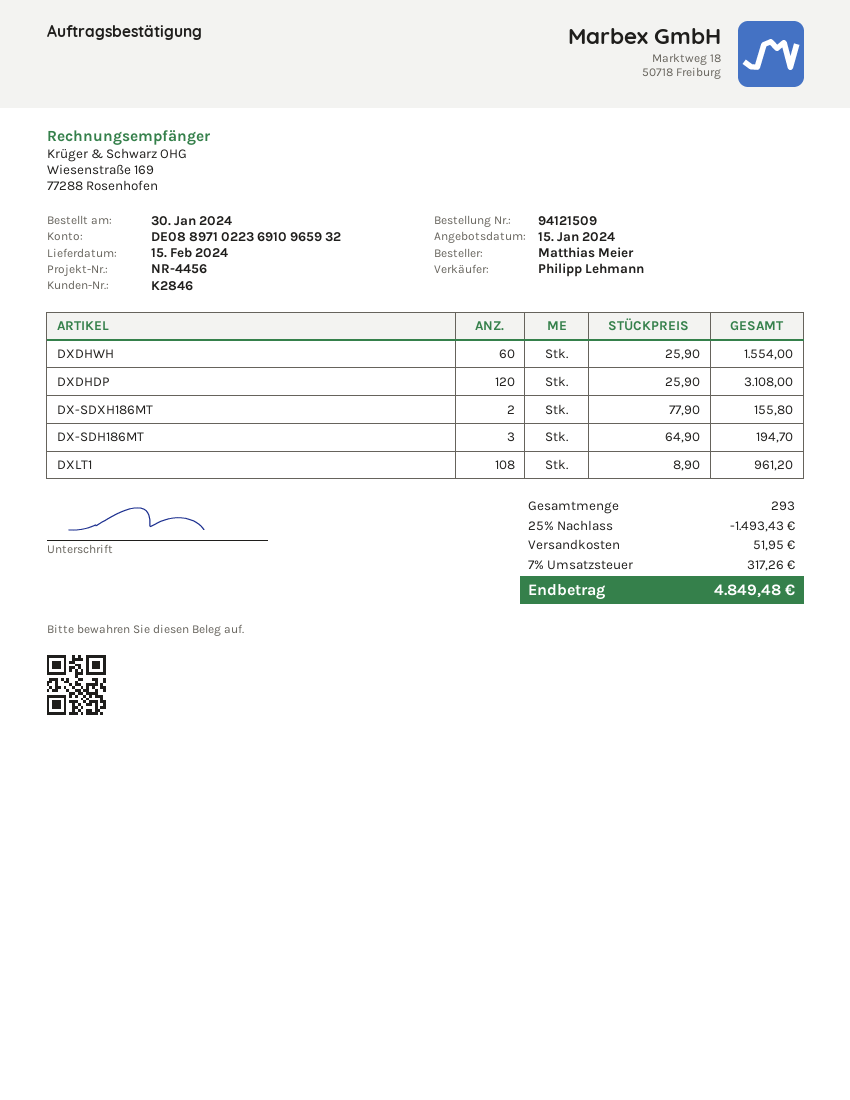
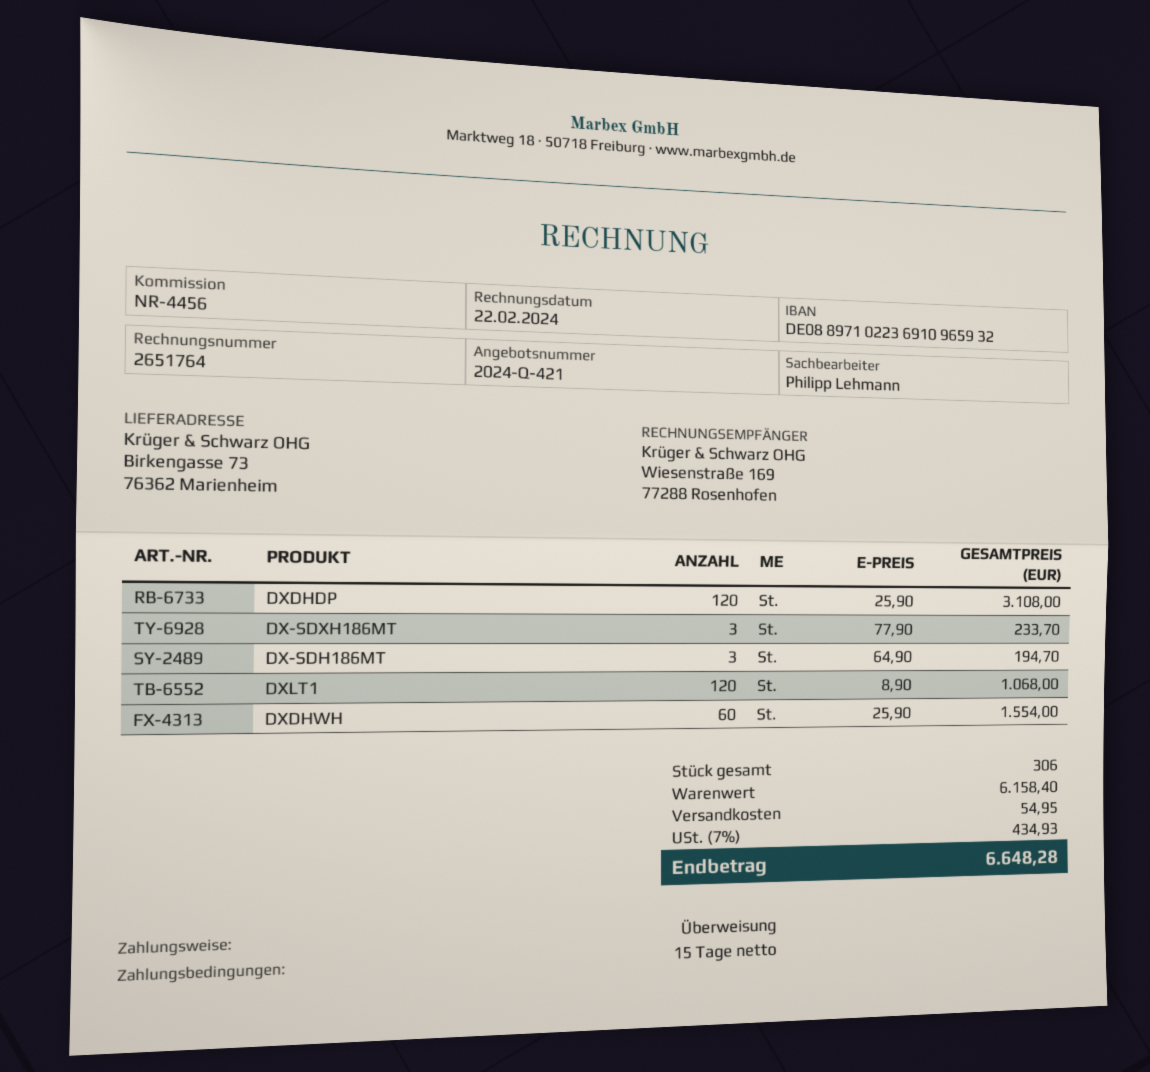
DX-SDXH186MT: 2 x 77.90 = 155.80 -> 3 x 77.90 = 233.70
DXLT1: 108 x 8.90 = 961.20 -> 120 x 8.90 = 1068.00
total quantity: 293 -> 306
discount: 25% = 1493.43 -> none
shipping: 51.95 -> 54.95
tax: 7% = 317.26 -> 7% = 434.93
total: 4849.48 -> 6648.28

